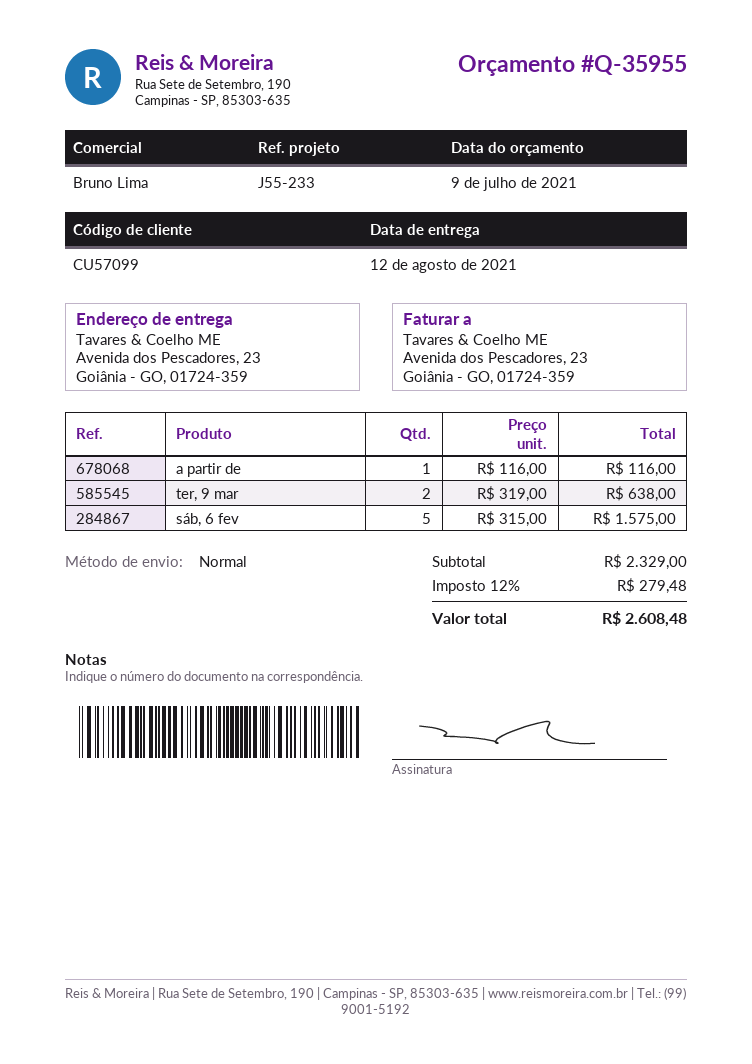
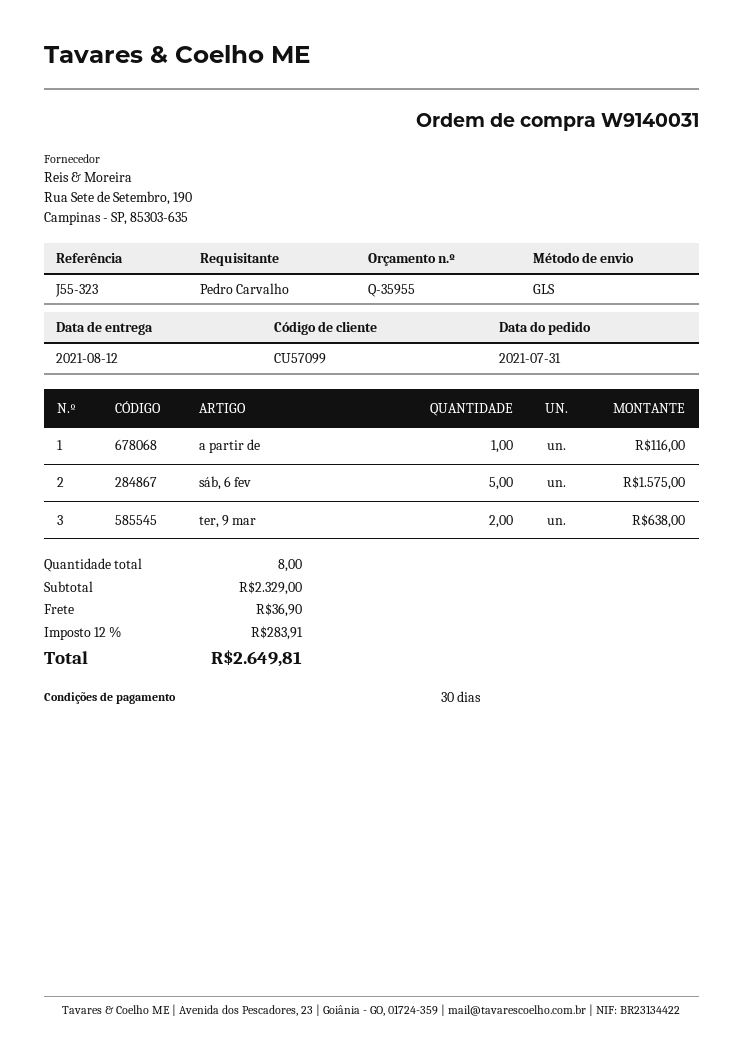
reference: J55-233 -> J55-323
shipping method: standard -> GLS
shipping: none -> 36.90
tax: 12% = 279.48 -> 12% = 283.91
total: 2608.48 -> 2649.81

